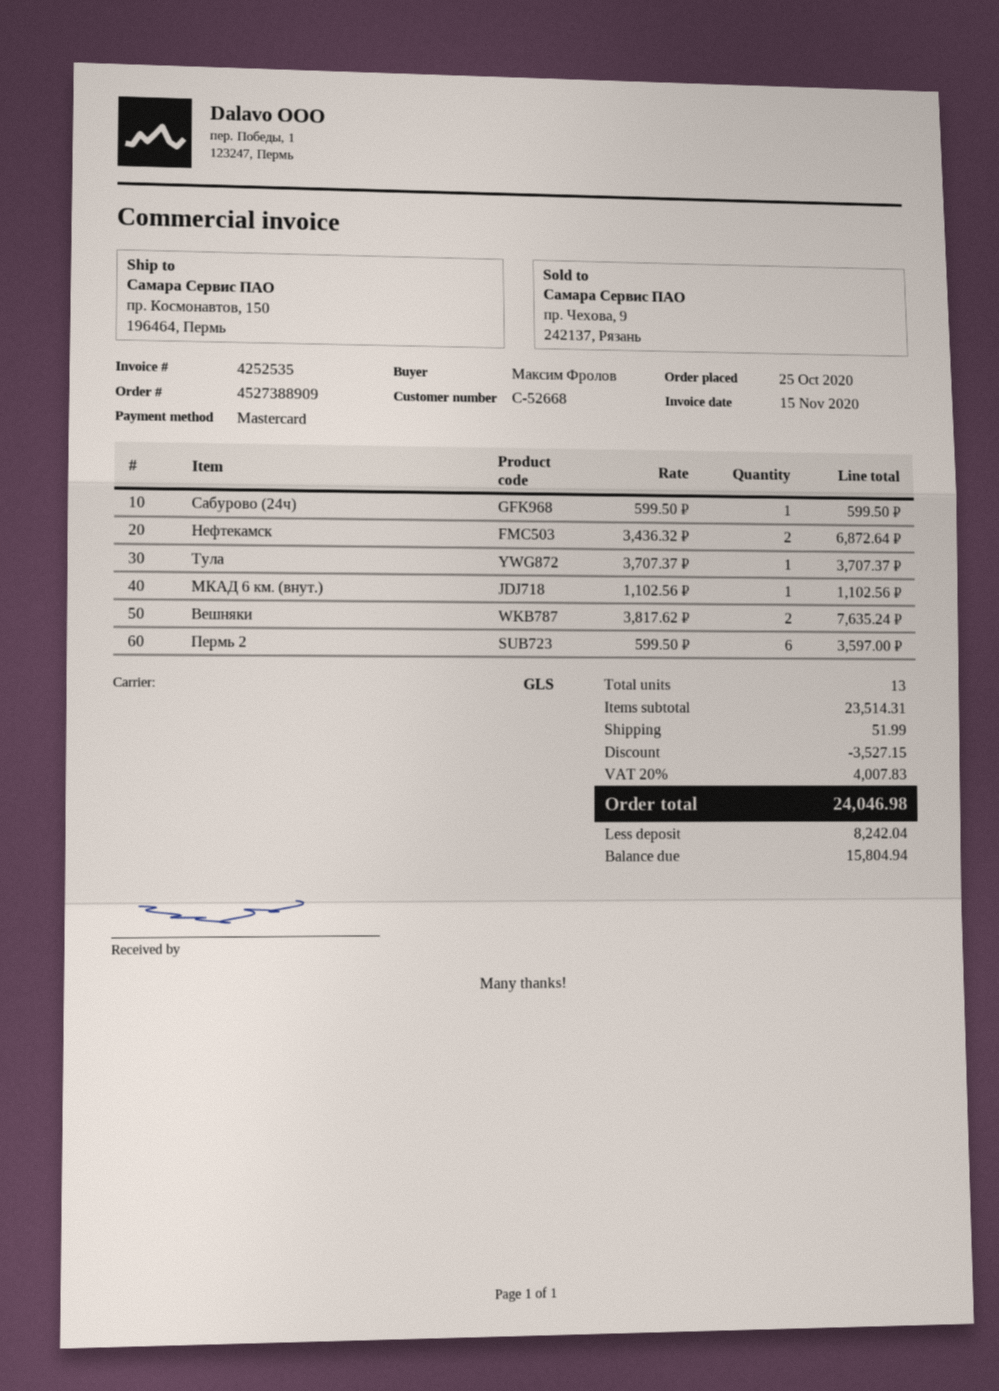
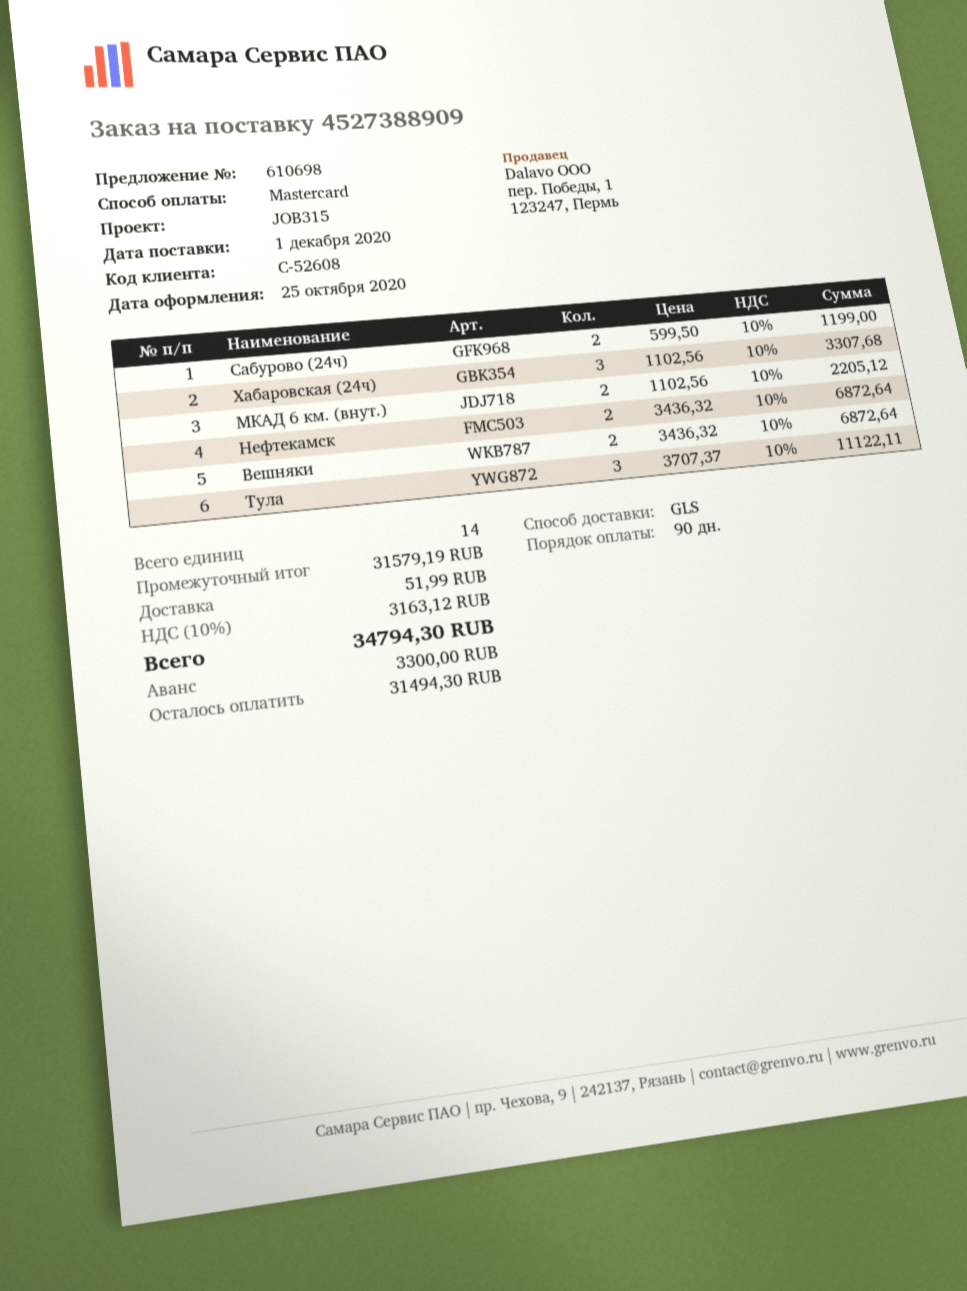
customer number: C-52668 -> C-52608
Сабурово (24ч): 1 x 599.50 = 599.50 -> 2 x 599.50 = 1199.00
Тула: 1 x 3707.37 = 3707.37 -> 3 x 3707.37 = 11122.11
МКАД 6 км. (внут.): 1 x 1102.56 = 1102.56 -> 2 x 1102.56 = 2205.12
Вешняки: 2 x 3817.62 = 7635.24 -> 2 x 3436.32 = 6872.64
Пермь 2: 6 x 599.50 = 3597.00 -> none
Хабаровская (24ч): none -> 3 x 1102.56 = 3307.68
total quantity: 13 -> 14
subtotal: 23514.31 -> 31579.19
discount: 3527.15 -> none
tax: 20% = 4007.83 -> 10% = 3163.12
total: 24046.98 -> 34794.30
deposit: 8242.04 -> 3300.00
balance: 15804.94 -> 31494.30

